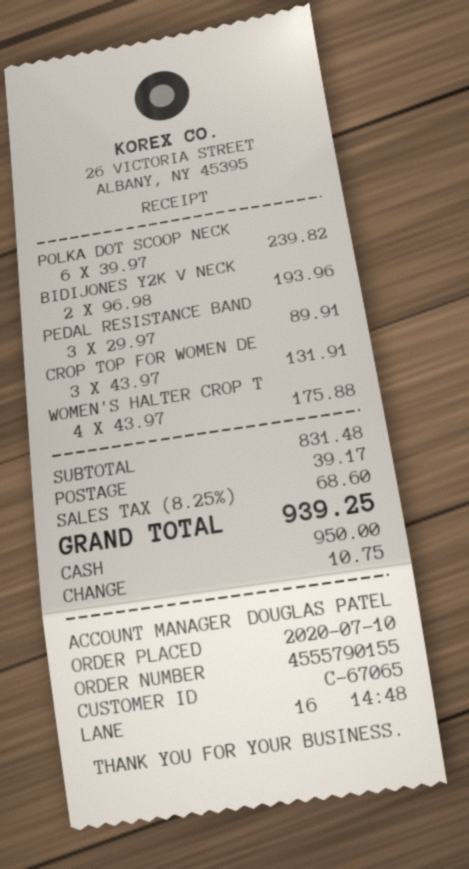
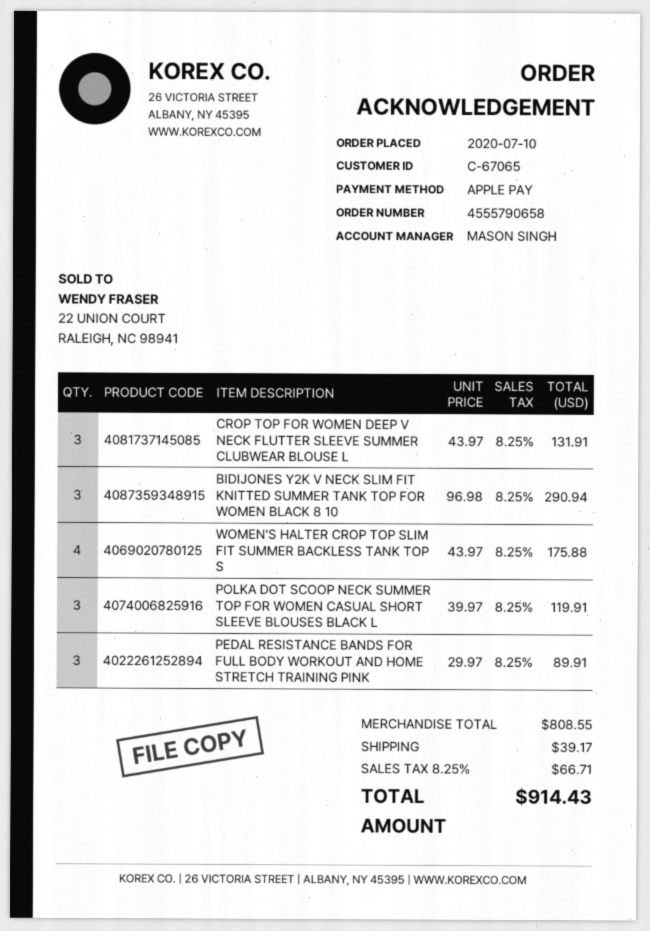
order number: 4555790155 -> 4555790658
sales rep: DOUGLAS PATEL -> MASON SINGH
payment method: cash -> Apple Pay
POLKA DOT SCOOP NECK: 6 x 39.97 = 239.82 -> 3 x 39.97 = 119.91
BIDIJONES Y2K V NECK: 2 x 96.98 = 193.96 -> 3 x 96.98 = 290.94
subtotal: 831.48 -> 808.55
tax: 8.25% = 68.60 -> 8.25% = 66.71
total: 939.25 -> 914.43

